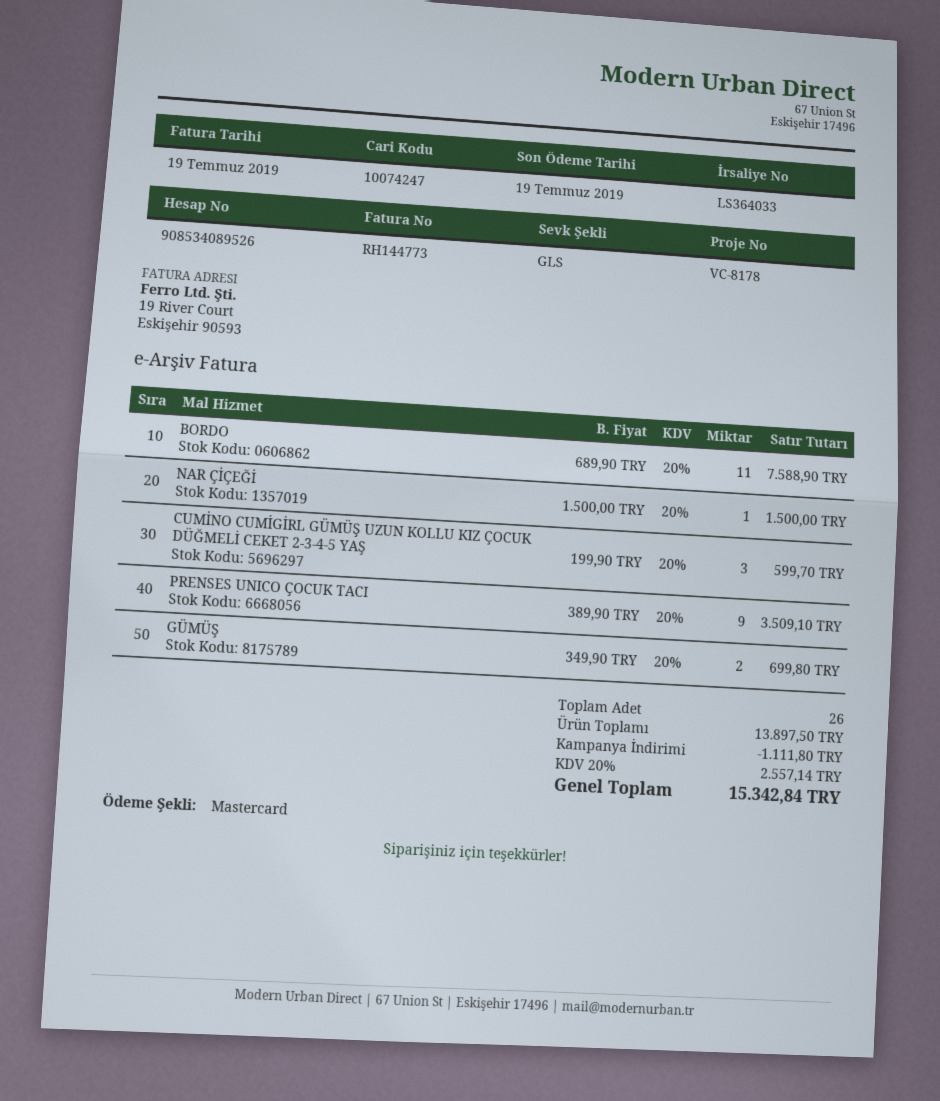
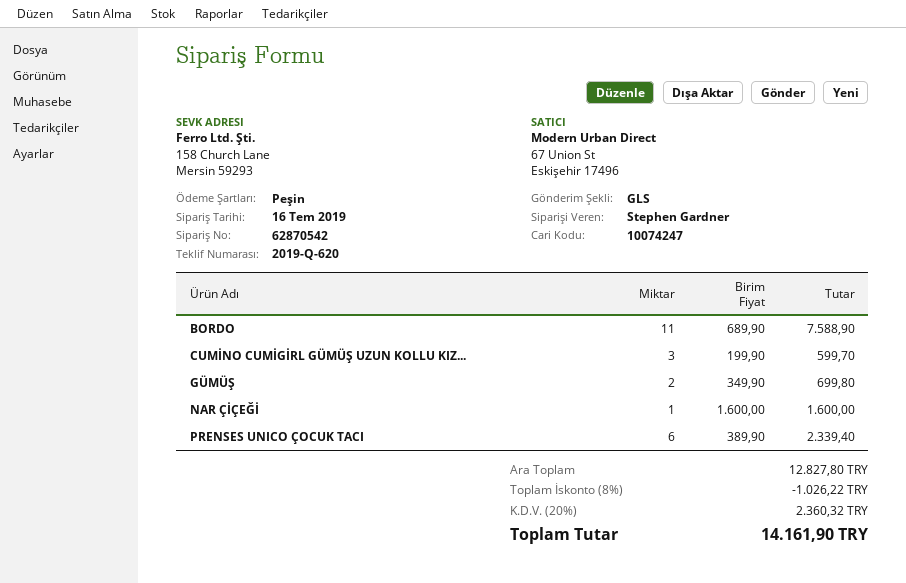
NAR ÇİÇEĞİ: 1 x 1500.00 = 1500.00 -> 1 x 1600.00 = 1600.00
PRENSES UNICO ÇOCUK TACI: 9 x 389.90 = 3509.10 -> 6 x 389.90 = 2339.40
subtotal: 13897.50 -> 12827.80
discount: 1111.80 -> 1026.22
tax: 20% = 2557.14 -> 20% = 2360.32
total: 15342.84 -> 14161.90

